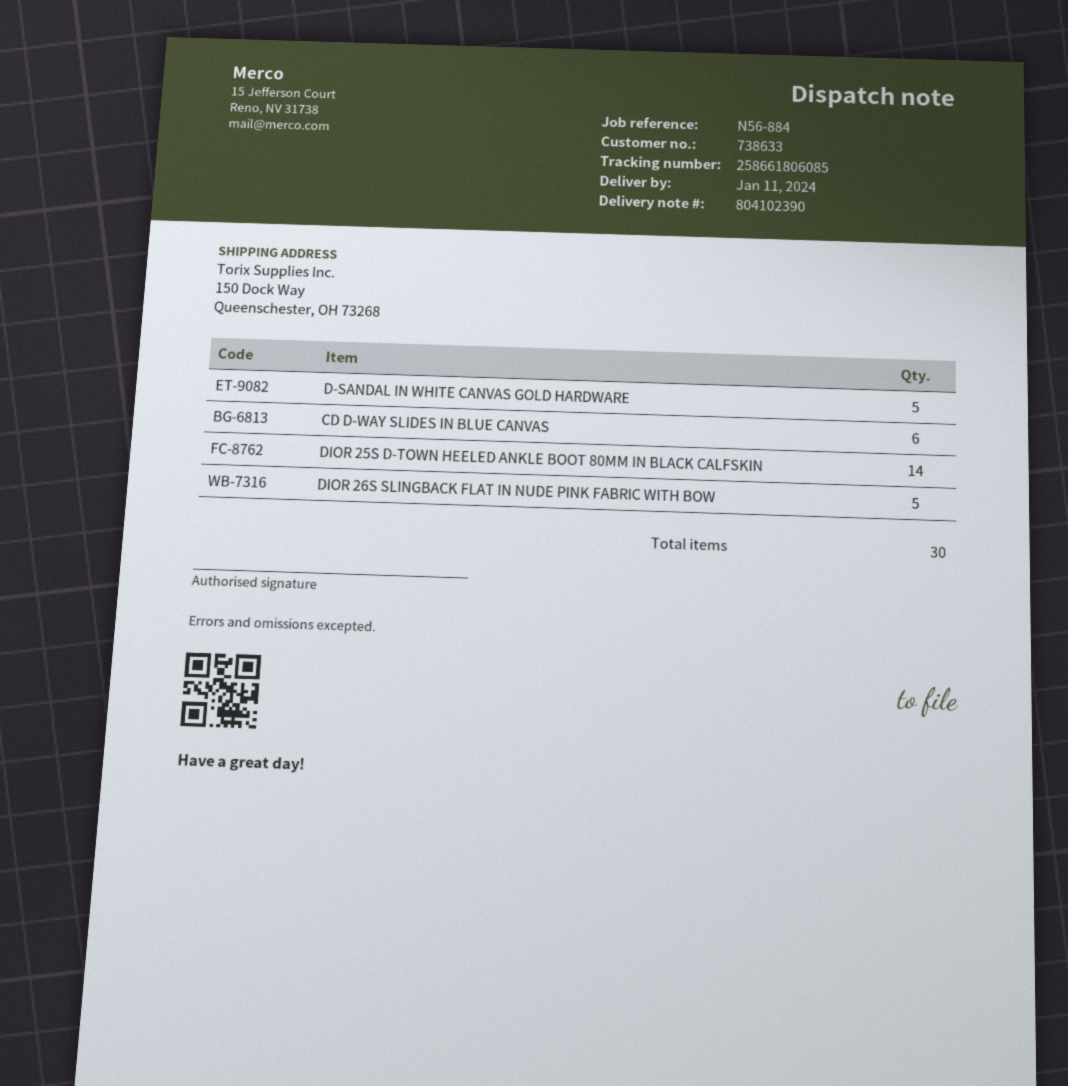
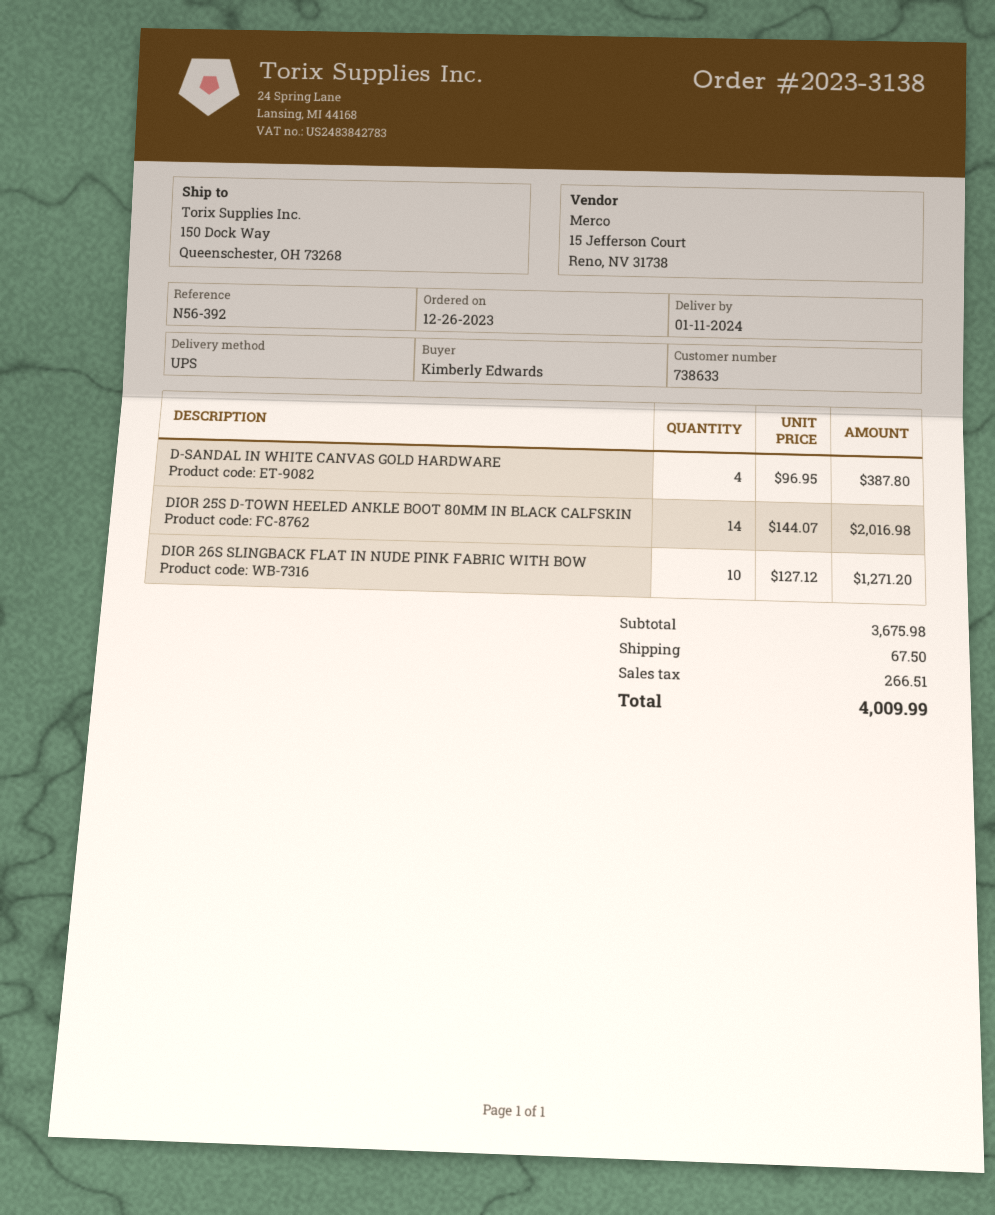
reference: N56-884 -> N56-392
D-SANDAL IN WHITE CANVAS GOLD HARDWARE: 5 -> 4
CD D-WAY SLIDES IN BLUE CANVAS: 6 -> none
DIOR 26S SLINGBACK FLAT IN NUDE PINK FABRIC WITH BOW: 5 -> 10

